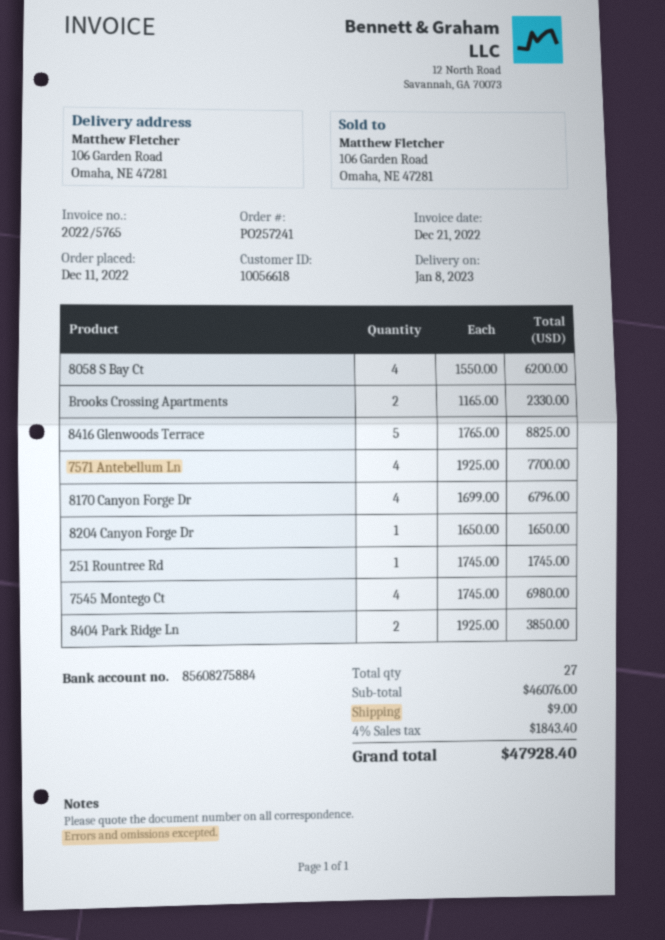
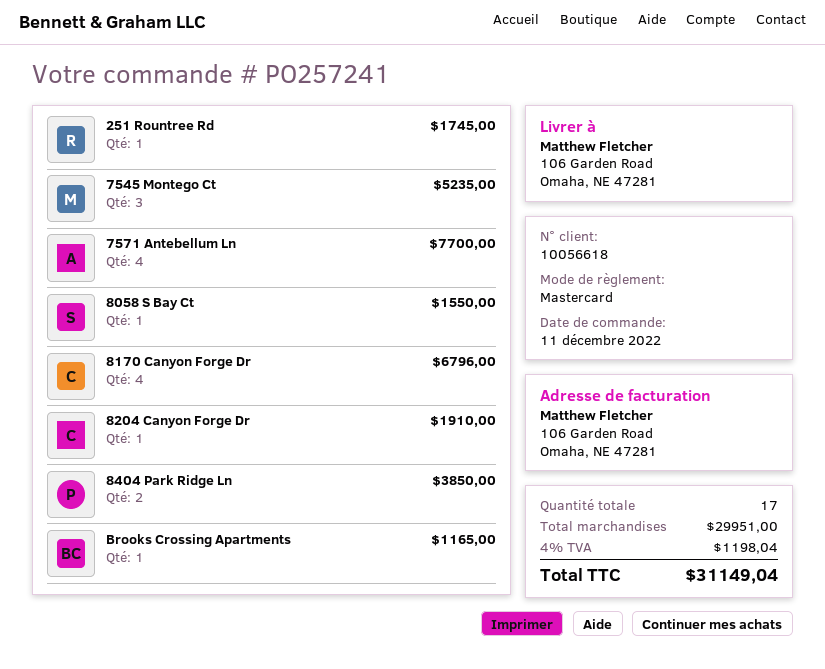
8058 S Bay Ct: 4 for 6200.00 -> 1 for 1550.00
Brooks Crossing Apartments: 2 for 2330.00 -> 1 for 1165.00
8416 Glenwoods Terrace: 5 for 8825.00 -> none
8204 Canyon Forge Dr: 1 for 1650.00 -> 1 for 1910.00
7545 Montego Ct: 4 for 6980.00 -> 3 for 5235.00
total quantity: 27 -> 17
subtotal: 46076.00 -> 29951.00
shipping: 9.00 -> none
tax: 4% = 1843.40 -> 4% = 1198.04
total: 47928.40 -> 31149.04

